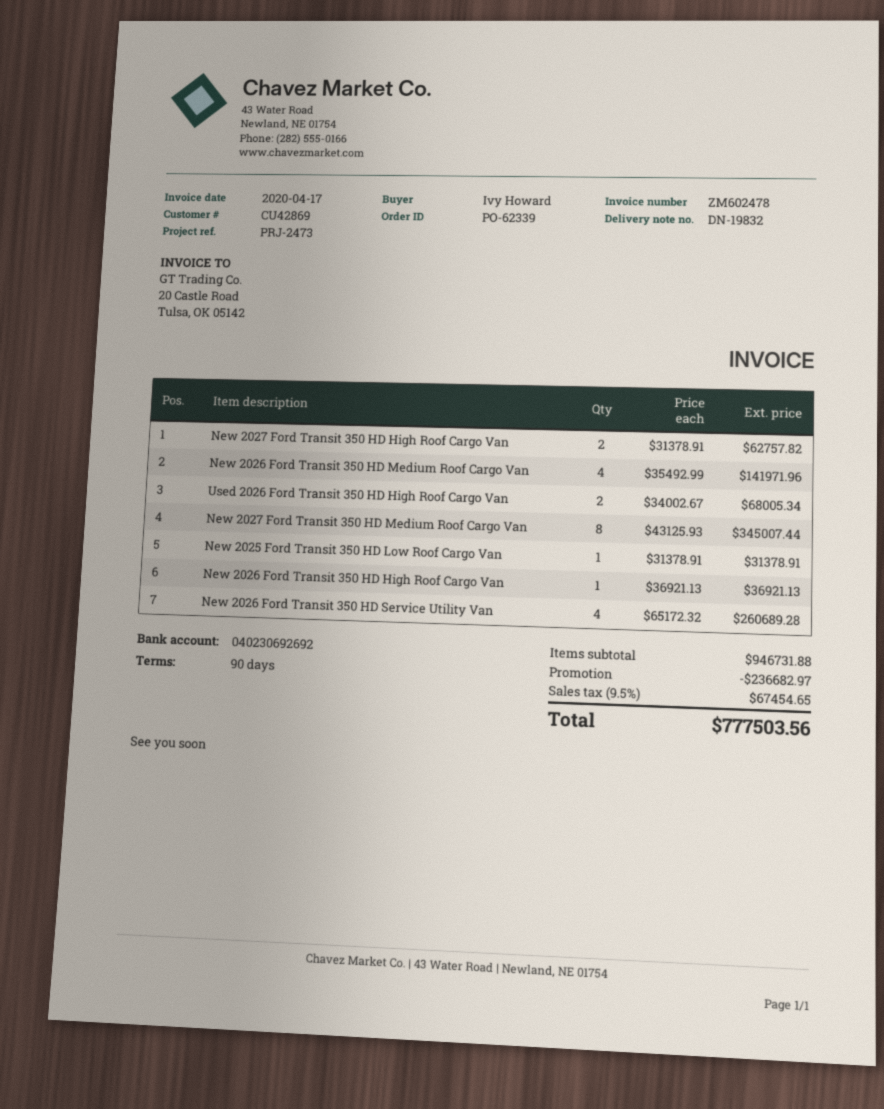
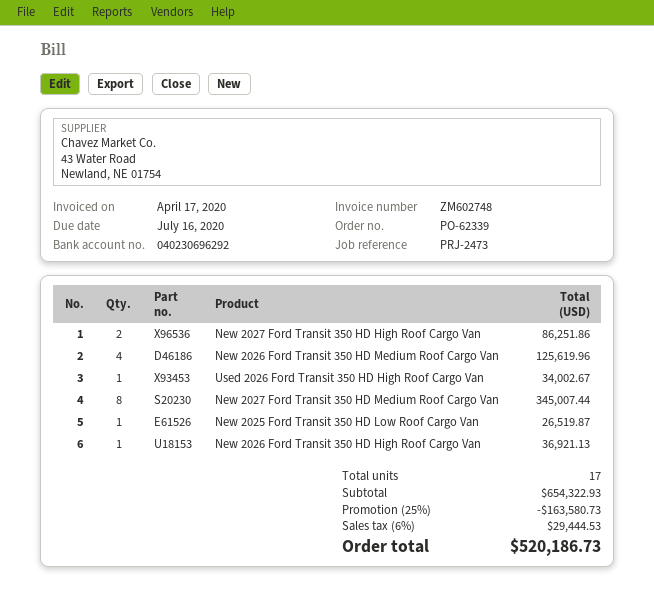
invoice number: ZM602478 -> ZM602748
bank account: 040230692692 -> 040230696292
New 2027 Ford Transit 350 HD High Roof Cargo Van: 2 for 62757.82 -> 2 for 86251.86
New 2026 Ford Transit 350 HD Medium Roof Cargo Van: 4 for 141971.96 -> 4 for 125619.96
Used 2026 Ford Transit 350 HD High Roof Cargo Van: 2 for 68005.34 -> 1 for 34002.67
New 2025 Ford Transit 350 HD Low Roof Cargo Van: 1 for 31378.91 -> 1 for 26519.87
New 2026 Ford Transit 350 HD Service Utility Van: 4 for 260689.28 -> none
subtotal: 946731.88 -> 654322.93
discount: 236682.97 -> 163580.73
tax: 9.5% = 67454.65 -> 6% = 29444.53
total: 777503.56 -> 520186.73

